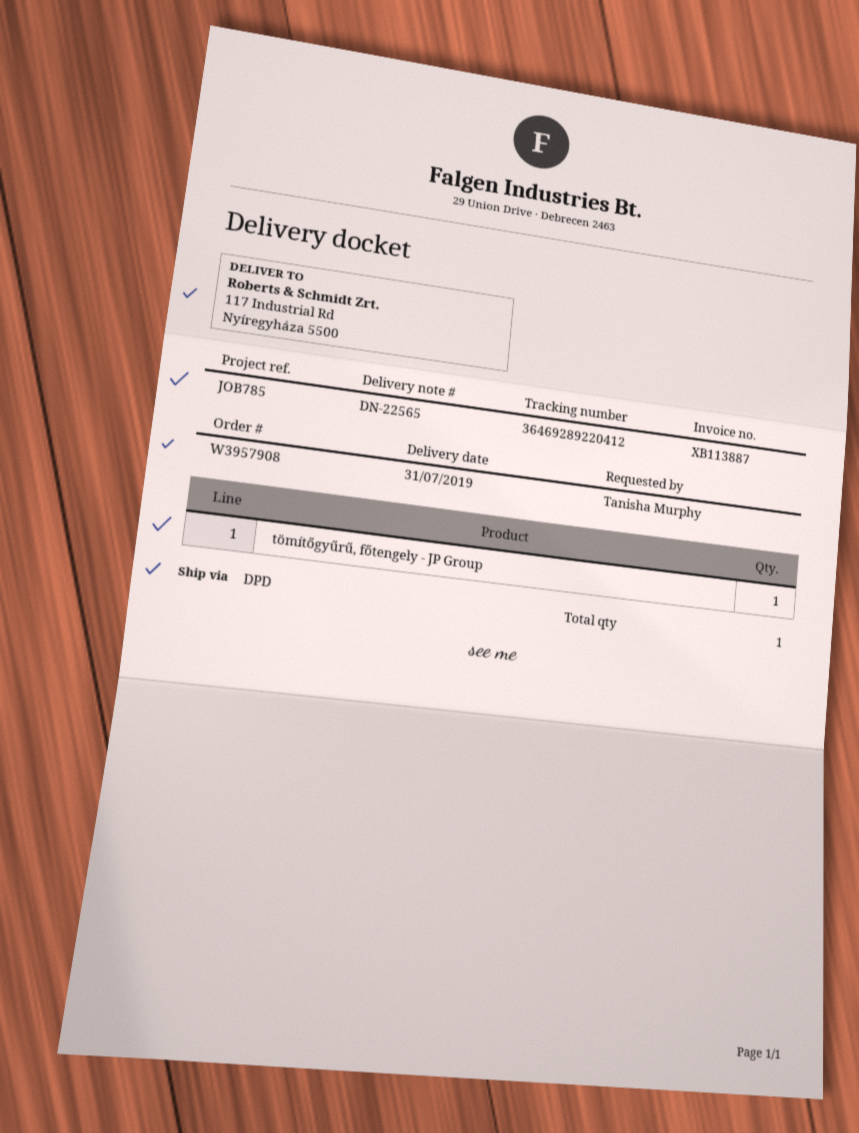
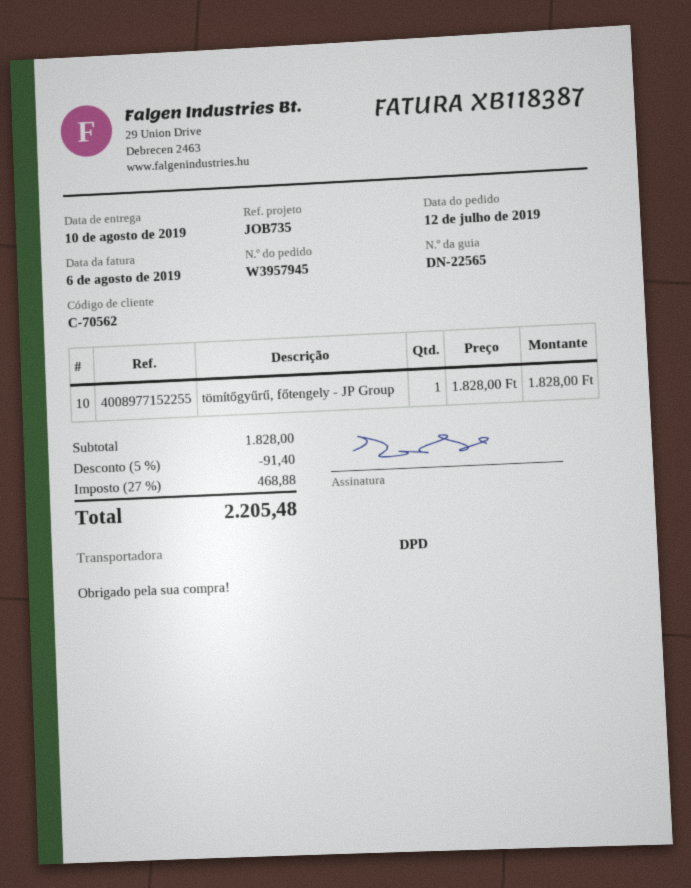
order number: W3957908 -> W3957945
delivery date: 2019-07-31 -> 2019-08-10
invoice number: XB113887 -> XB118387
reference: JOB785 -> JOB735

